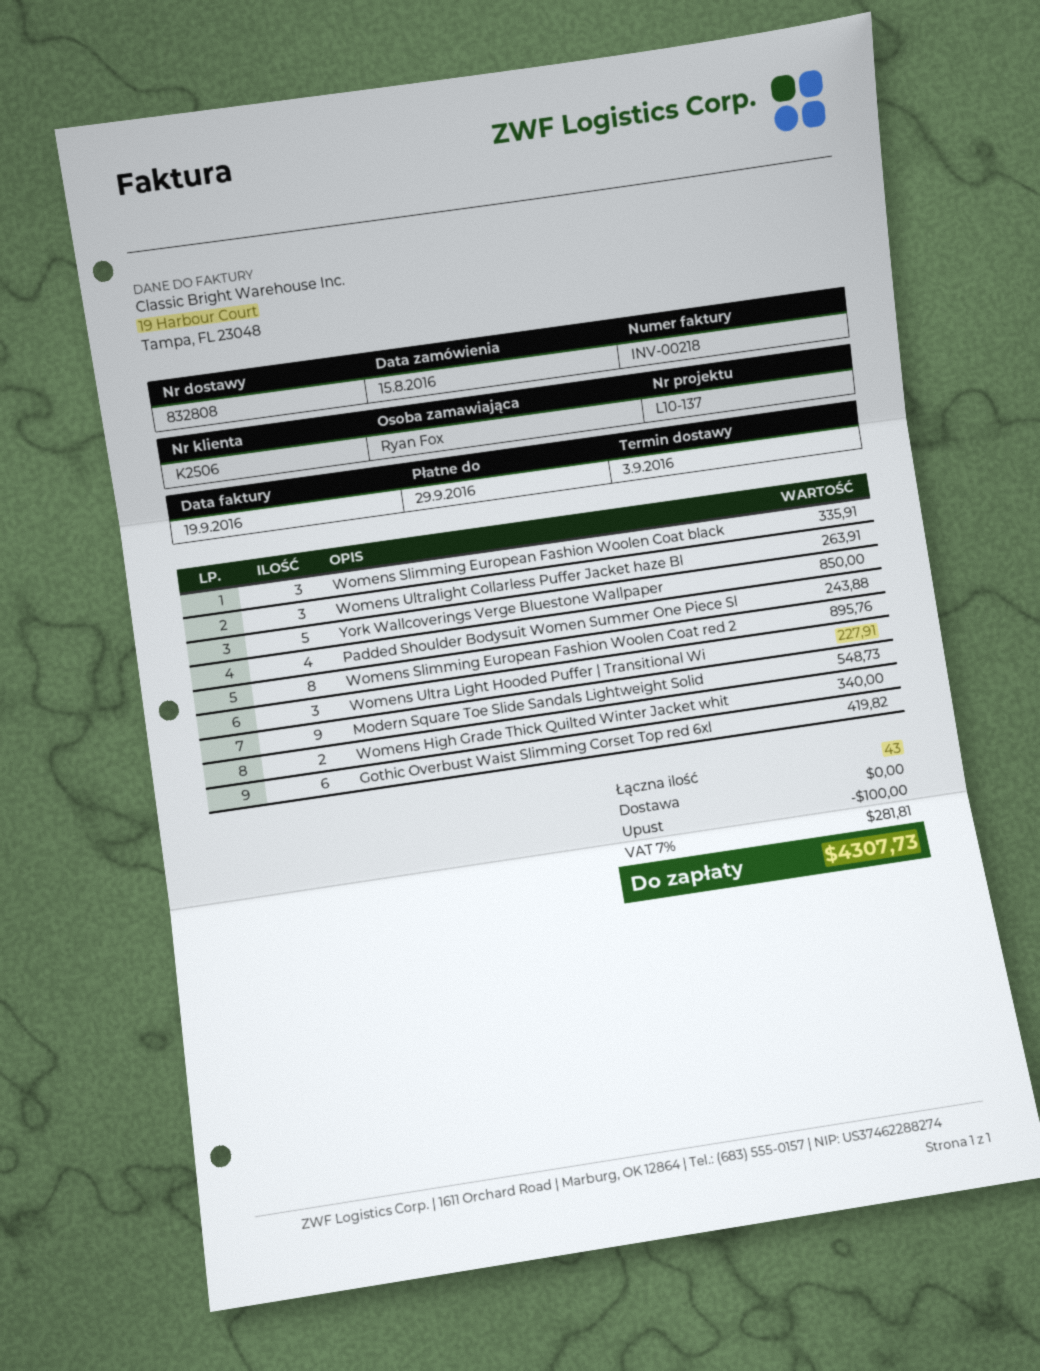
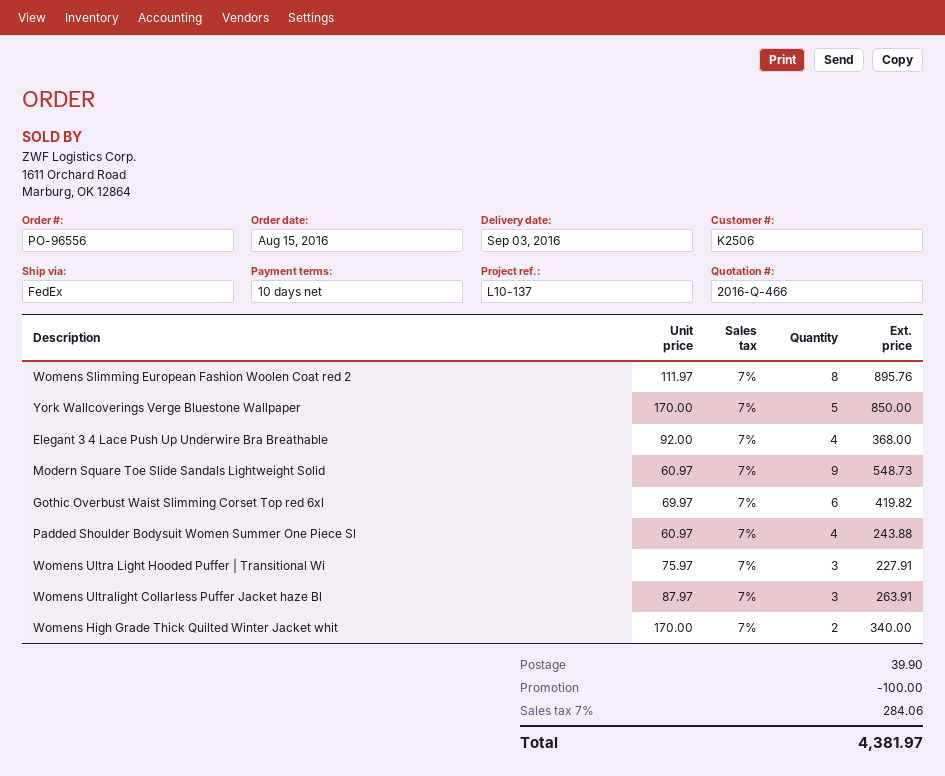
Womens Slimming European Fashion Woolen Coat black: 3 for 335.91 -> none
Elegant 3 4 Lace Push Up Underwire Bra Breathable: none -> 4 for 368.00
shipping: 0.00 -> 39.90
tax: 7% = 281.81 -> 7% = 284.06
total: 4307.73 -> 4381.97

